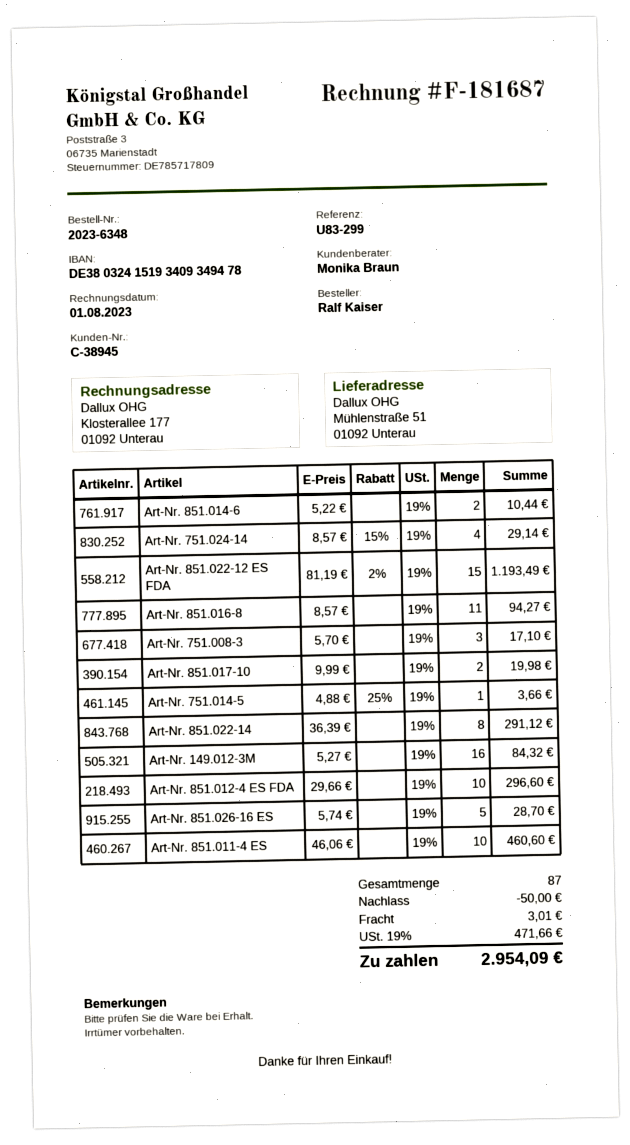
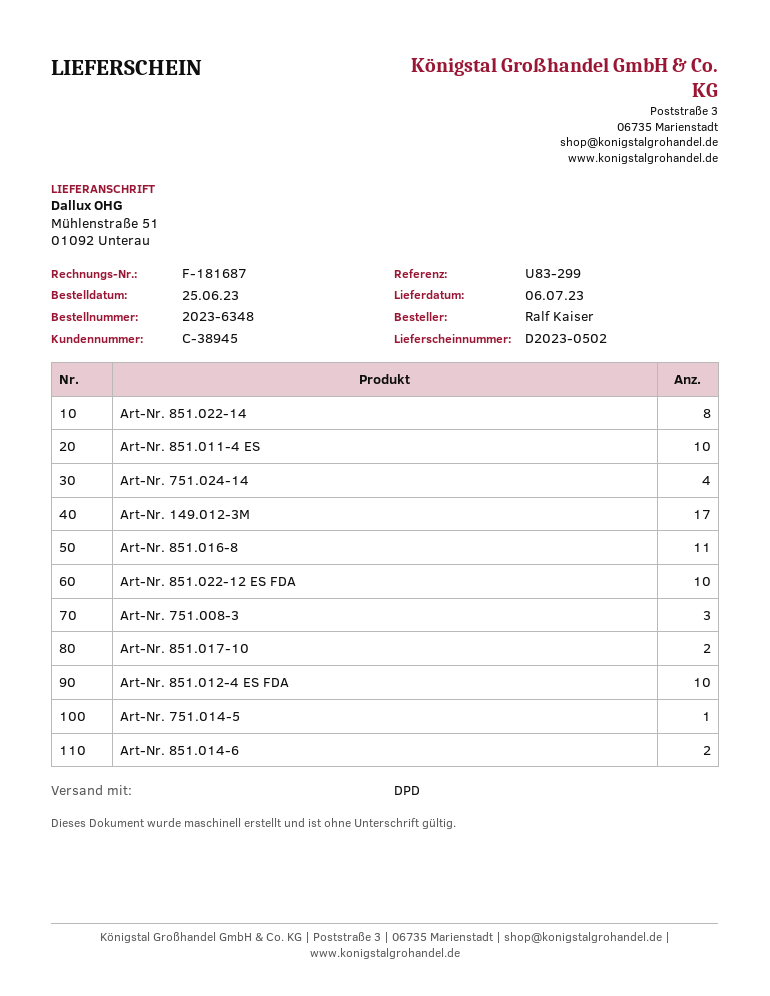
Art-Nr. 851.022-12 ES FDA: 15 -> 10
Art-Nr. 149.012-3M: 16 -> 17
Art-Nr. 851.026-16 ES: 5 -> none

